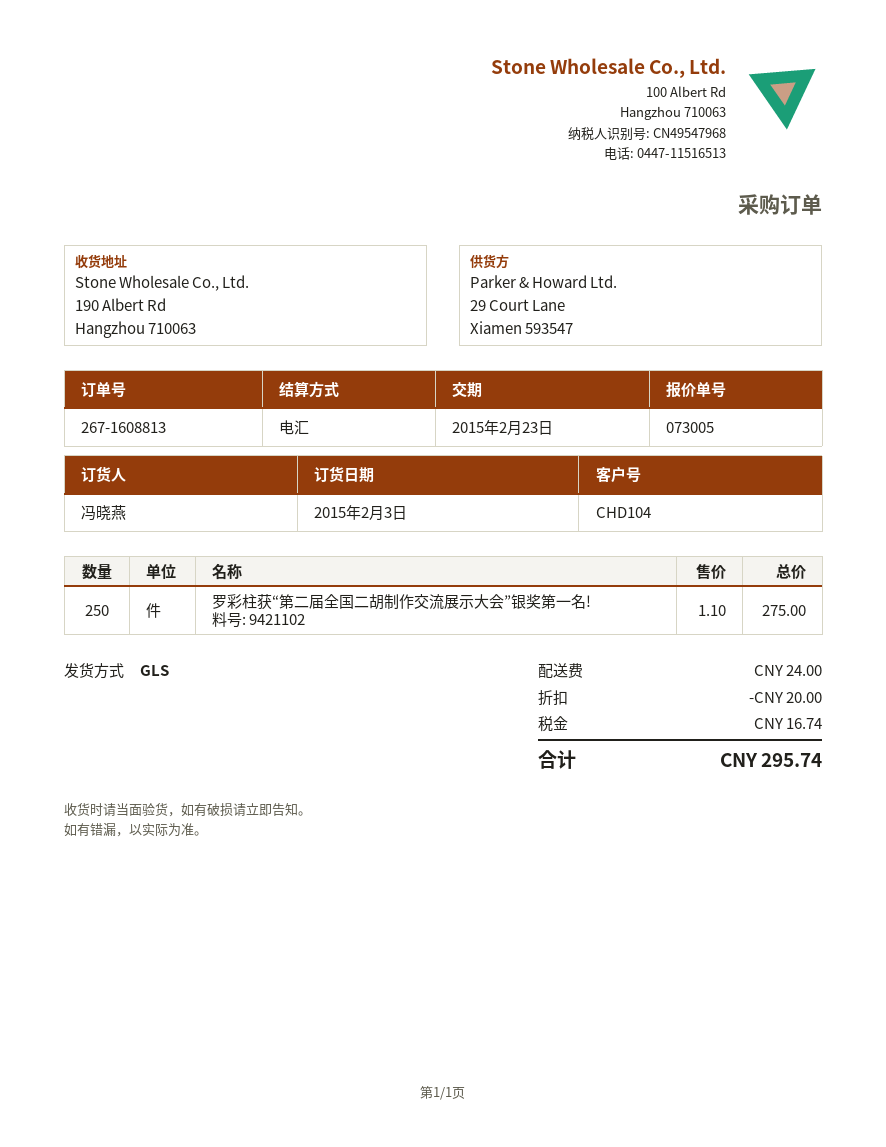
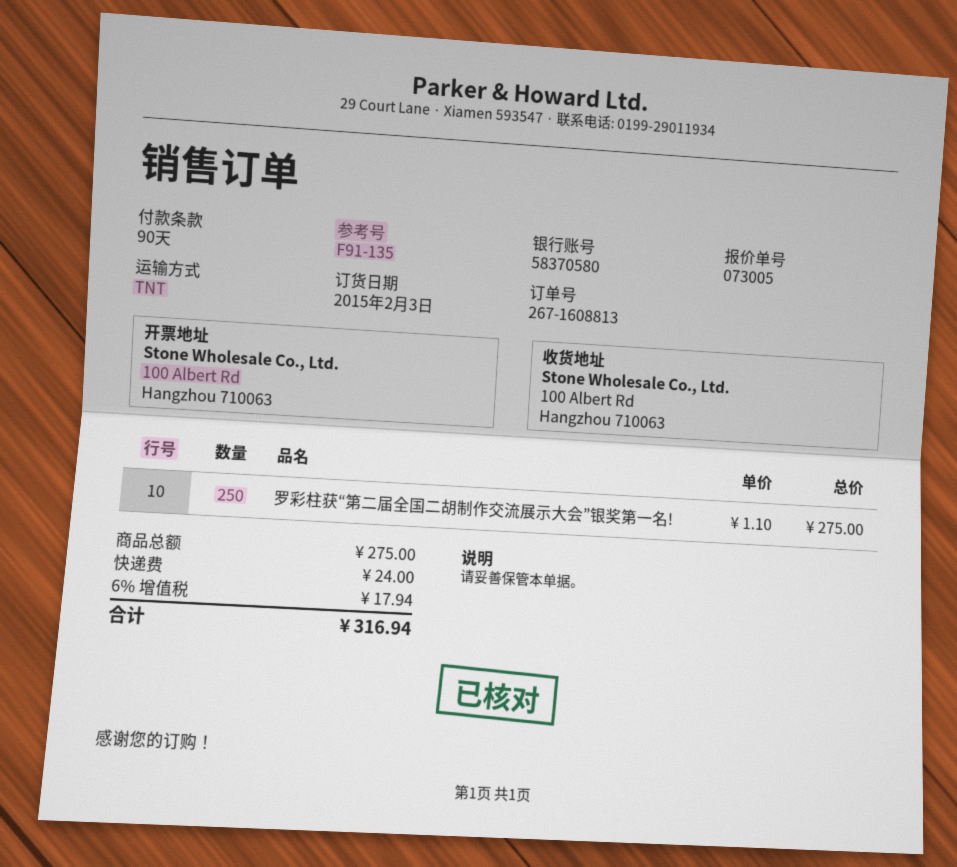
shipping method: GLS -> TNT
ship to: 190 Albert Rd, Hangzhou 710063 -> 100 Albert Rd, Hangzhou 710063
discount: 20.00 -> none
tax: 16.74 -> 17.94
total: 295.74 -> 316.94

